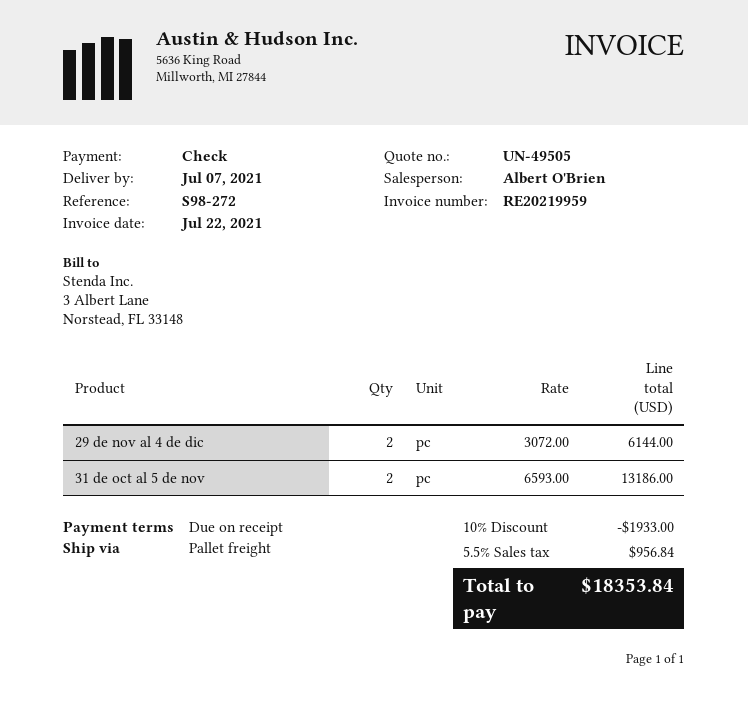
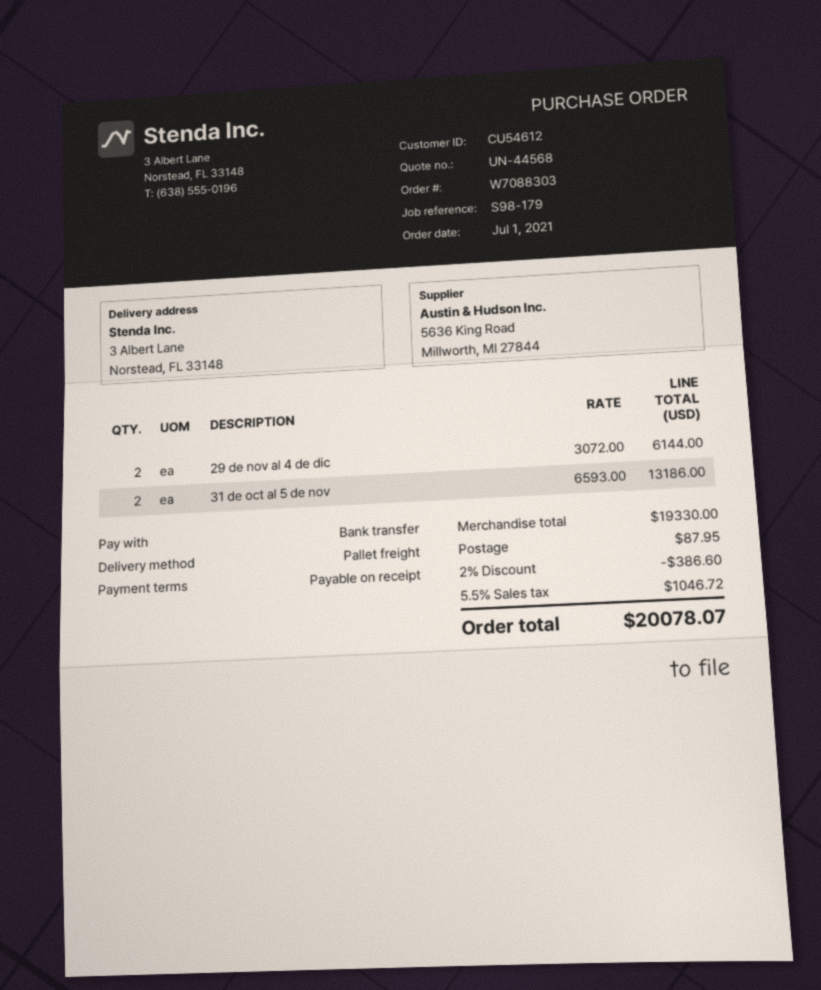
quote number: UN-49505 -> UN-44568
reference: S98-272 -> S98-179
payment method: cheque -> bank transfer
discount: 10% = 1933.00 -> 2% = 386.60
shipping: none -> 87.95
tax: 5.5% = 956.84 -> 5.5% = 1046.72
total: 18353.84 -> 20078.07

